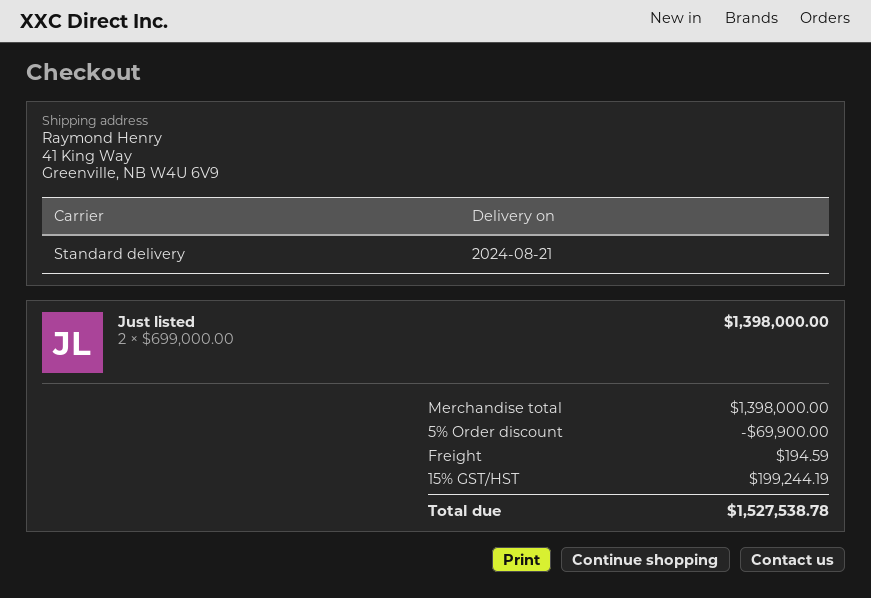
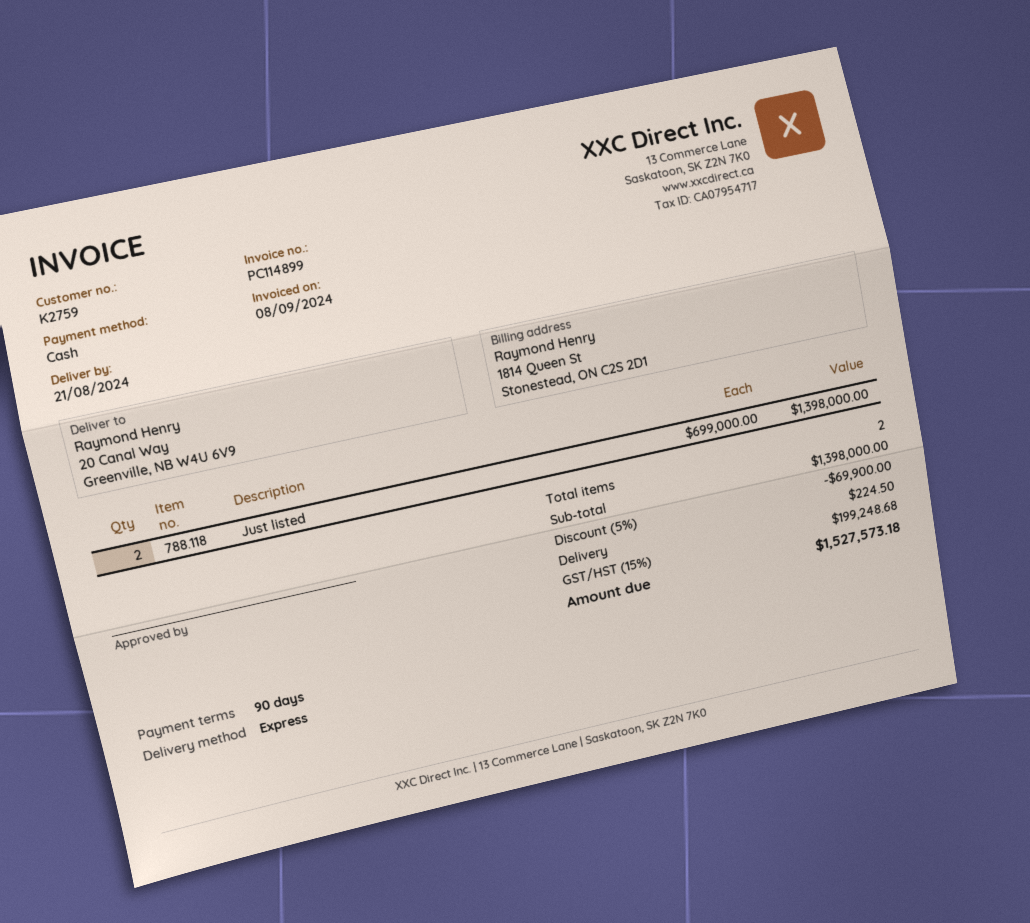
shipping method: standard -> express
ship to: 41 King Way, Greenville, NB W4U 6V9 -> 20 Canal Way, Greenville, NB W4U 6V9
shipping: 194.59 -> 224.50
tax: 15% = 199244.19 -> 15% = 199248.68
total: 1527538.78 -> 1527573.18

